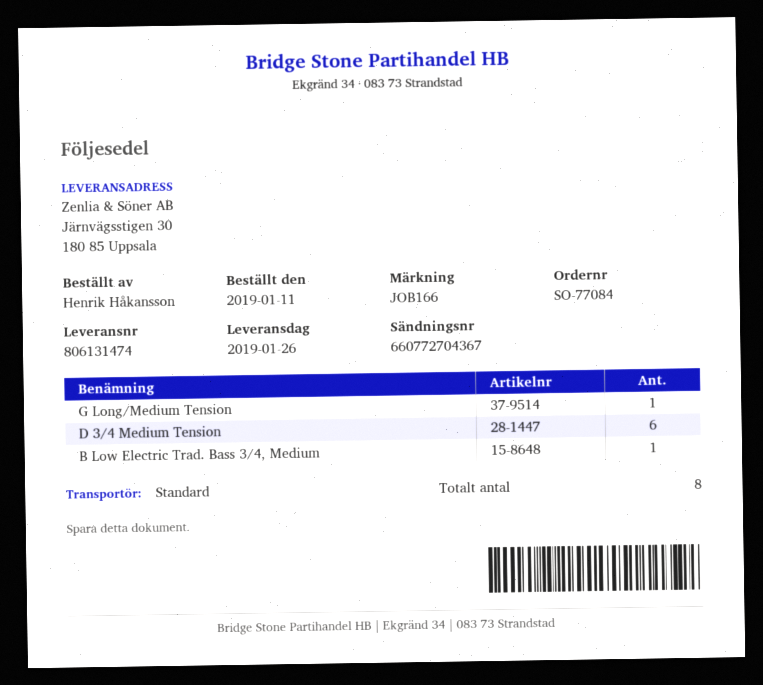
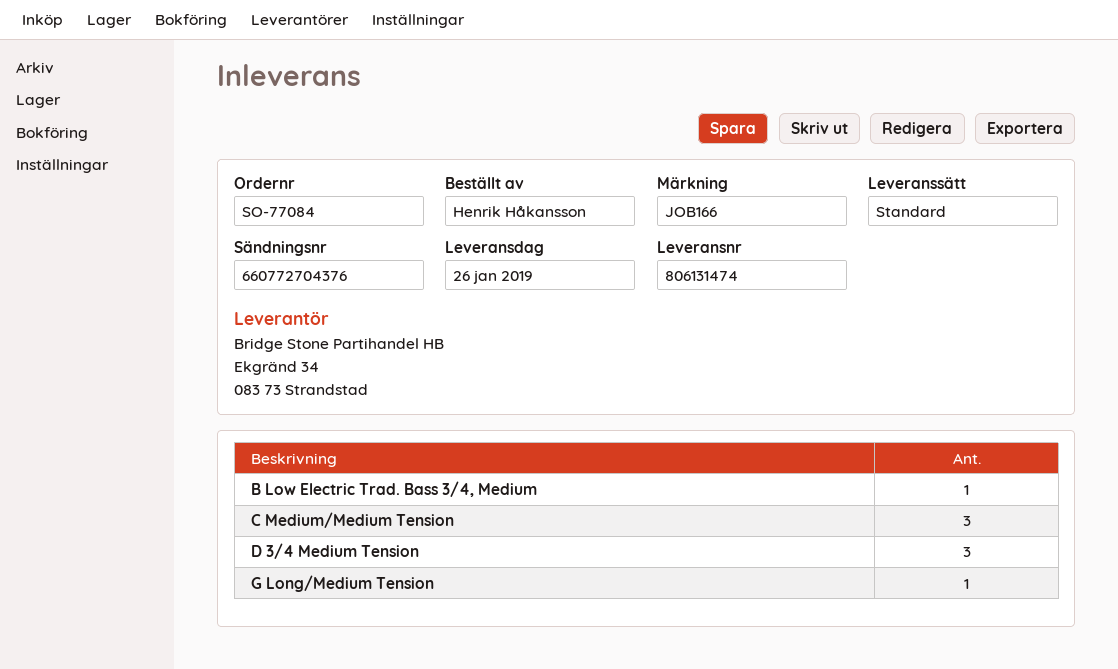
tracking number: 660772704367 -> 660772704376
D 3/4 Medium Tension: 6 -> 3
C Medium/Medium Tension: none -> 3

